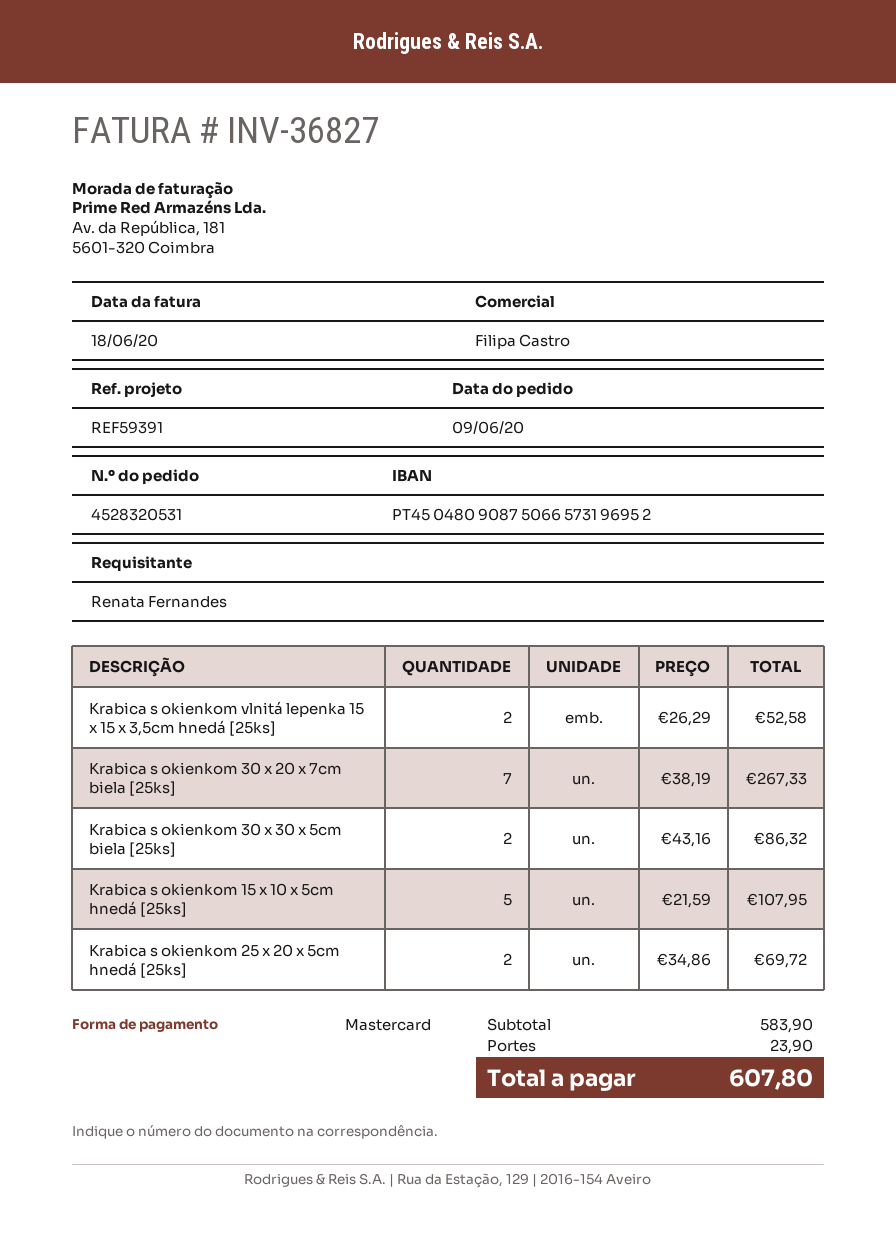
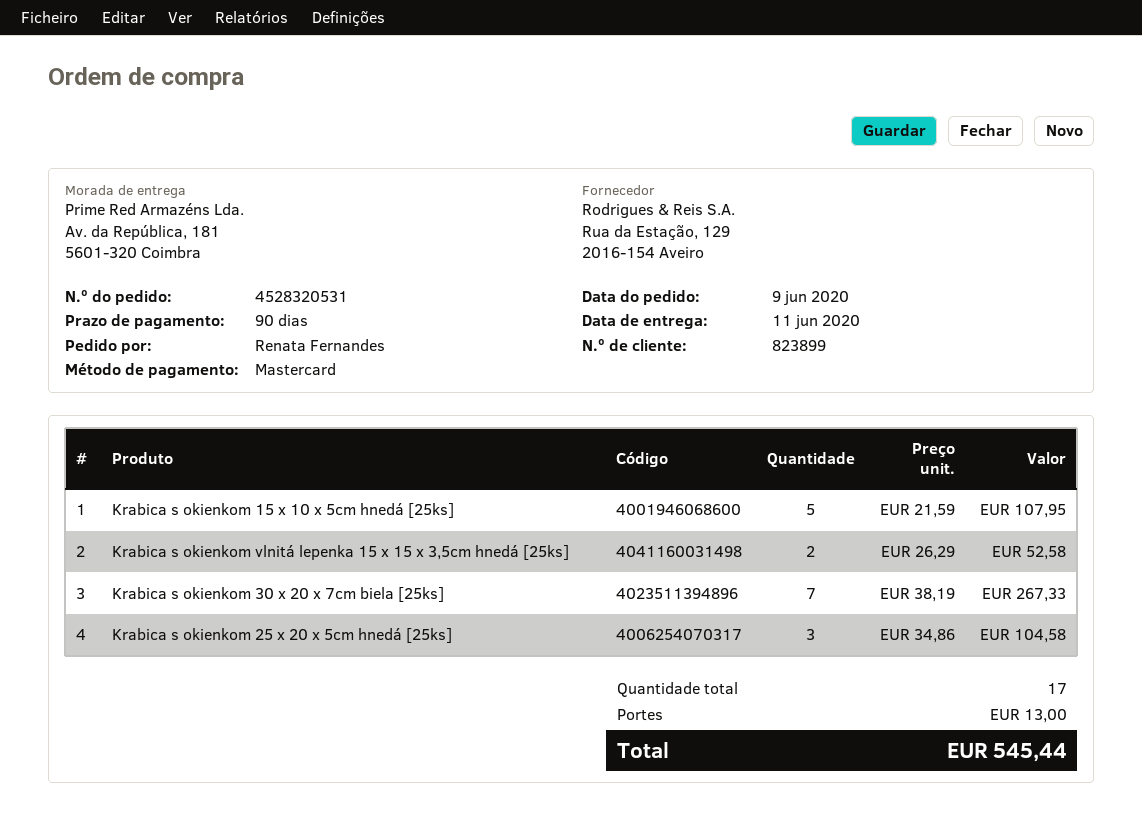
Krabica s okienkom 30 x 30 x 5cm biela [25ks]: 2 x 43.16 = 86.32 -> none
Krabica s okienkom 25 x 20 x 5cm hnedá [25ks]: 2 x 34.86 = 69.72 -> 3 x 34.86 = 104.58
shipping: 23.90 -> 13.00
total: 607.80 -> 545.44

